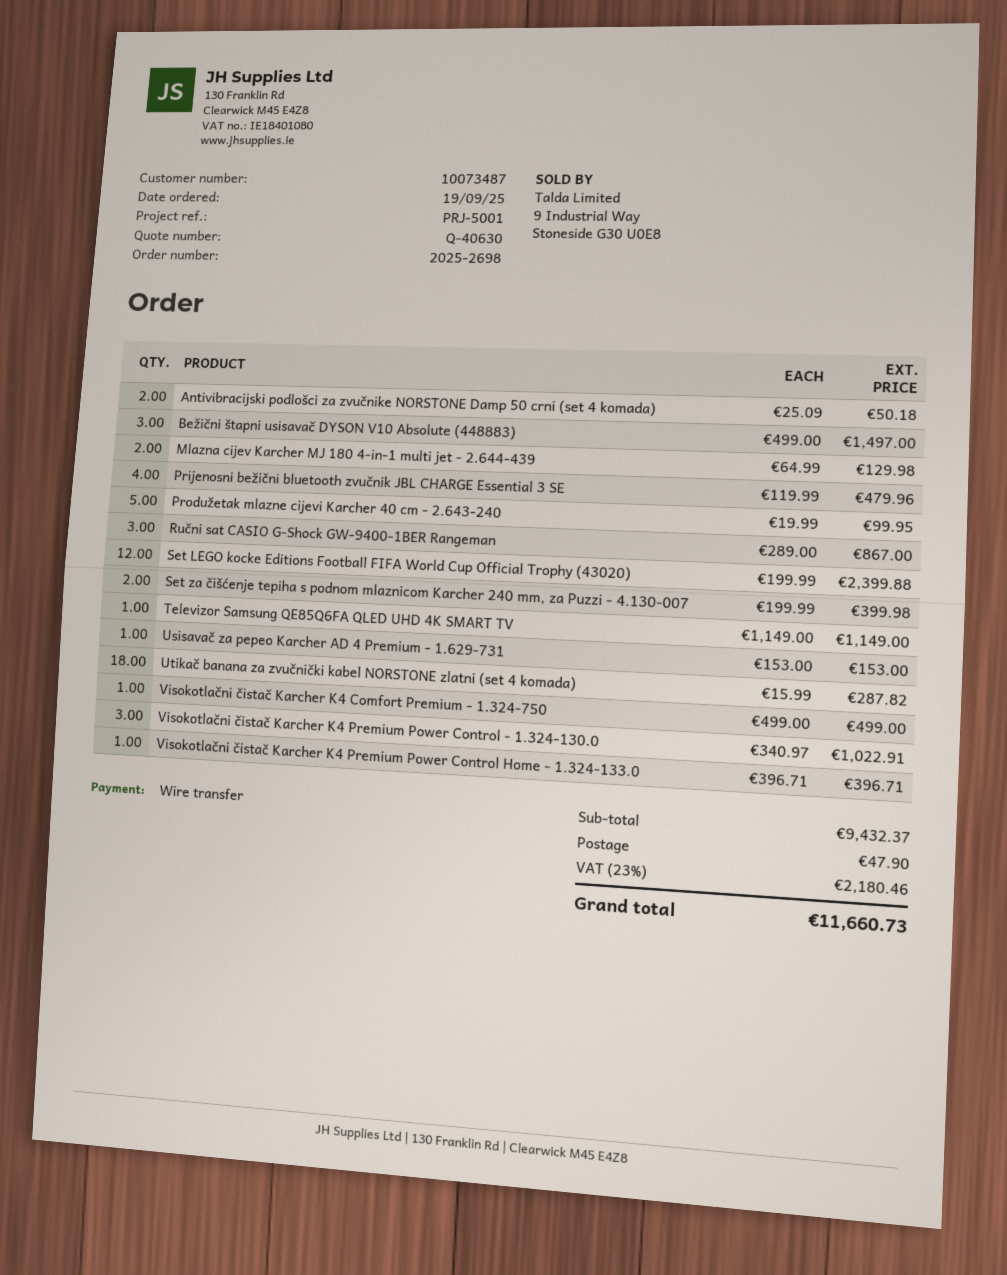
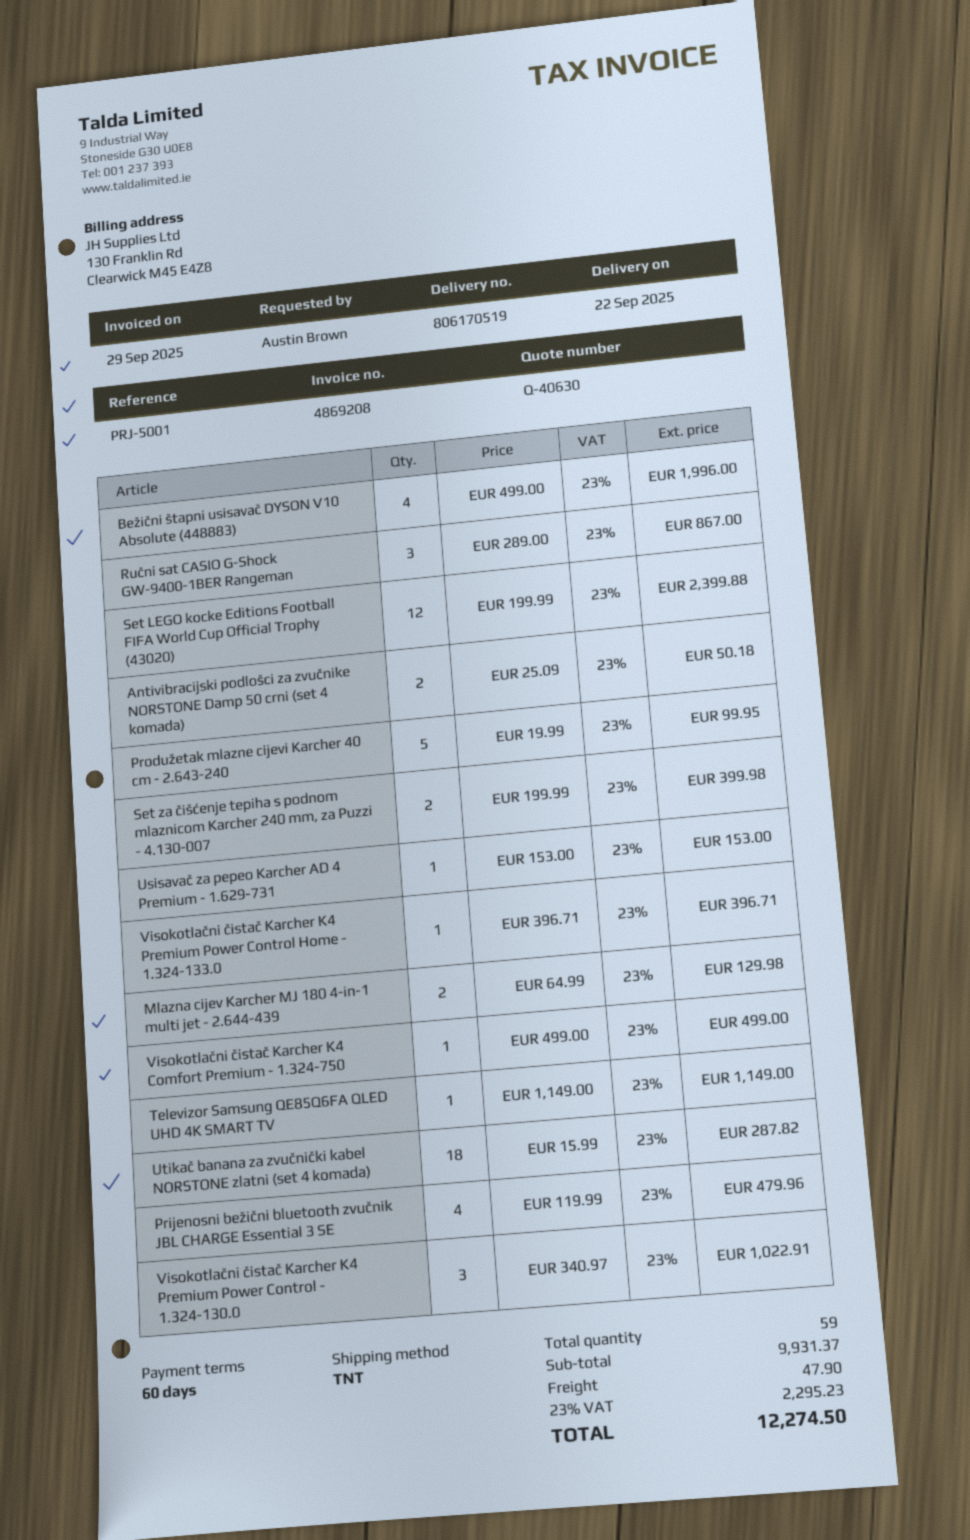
Bežični štapni usisavač DYSON V10 Absolute (448883): 3 x 499.00 = 1497.00 -> 4 x 499.00 = 1996.00
subtotal: 9432.37 -> 9931.37
tax: 23% = 2180.46 -> 23% = 2295.23
total: 11660.73 -> 12274.50

